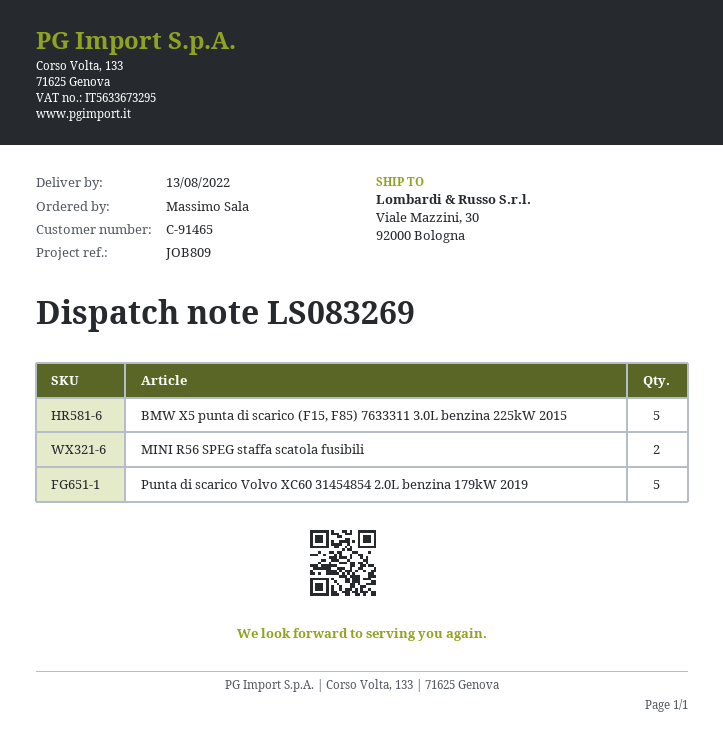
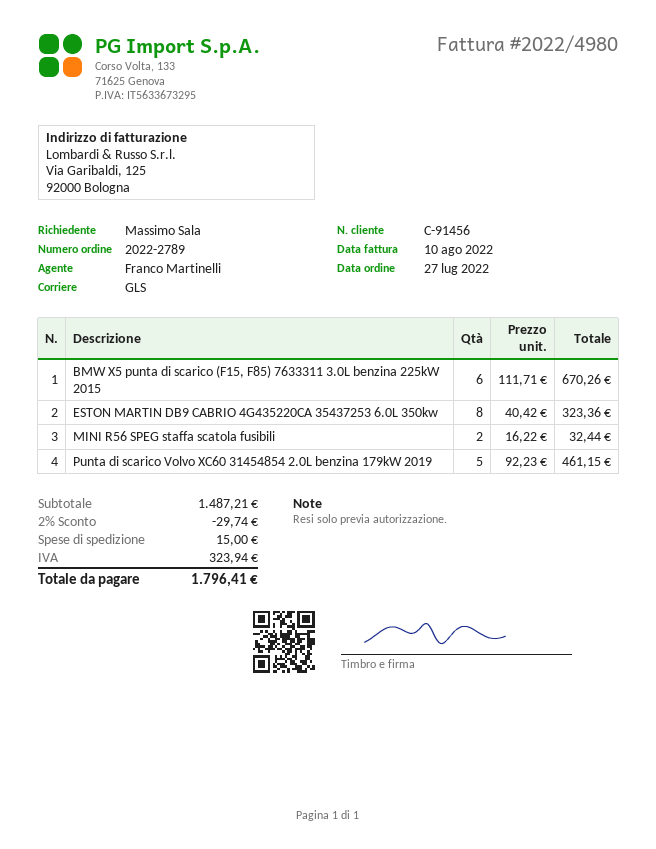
customer number: C-91465 -> C-91456
BMW X5 punta di scarico (F15, F85) 7633311 3.0L benzina 225kW 2015: 5 -> 6
ESTON MARTIN DB9 CABRIO 4G435220CA 35437253 6.0L 350kw: none -> 8

